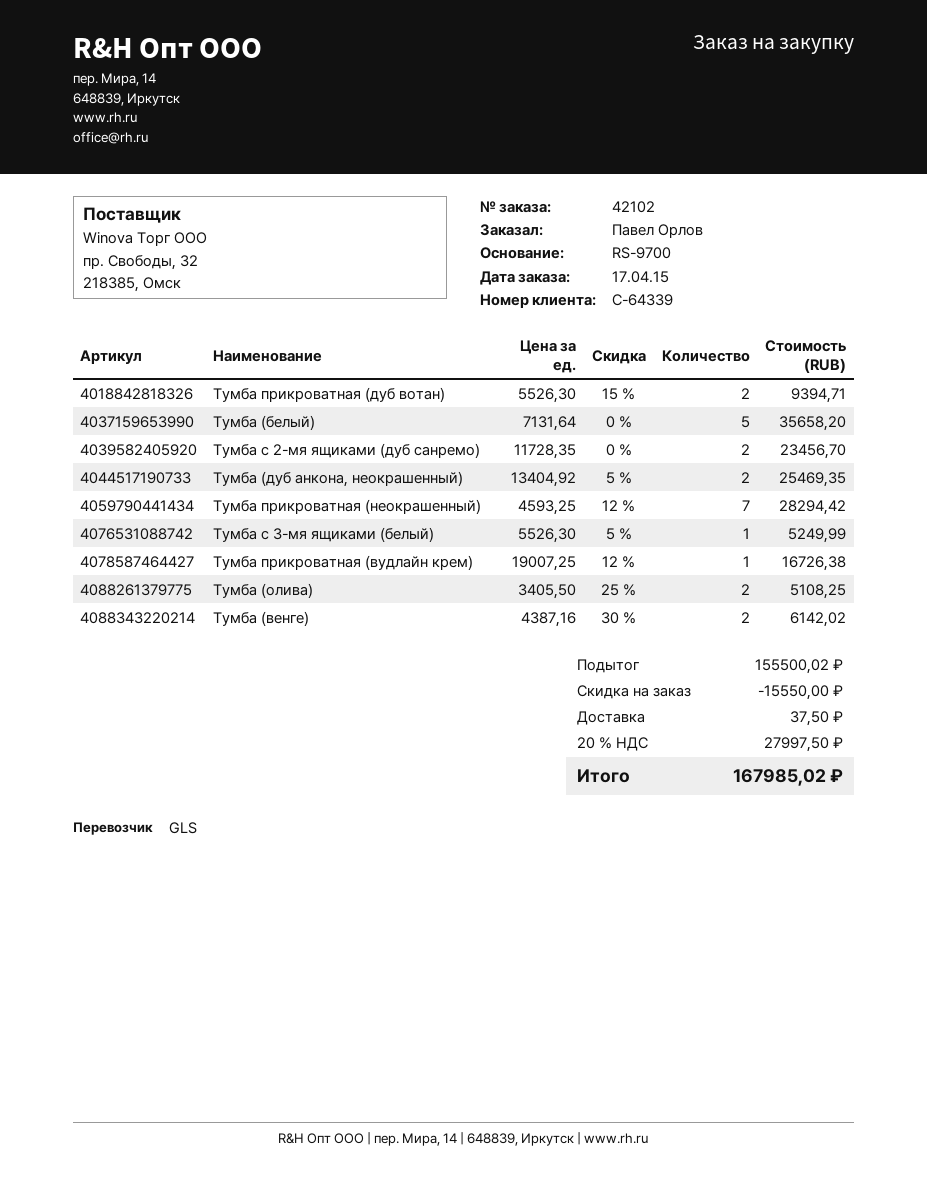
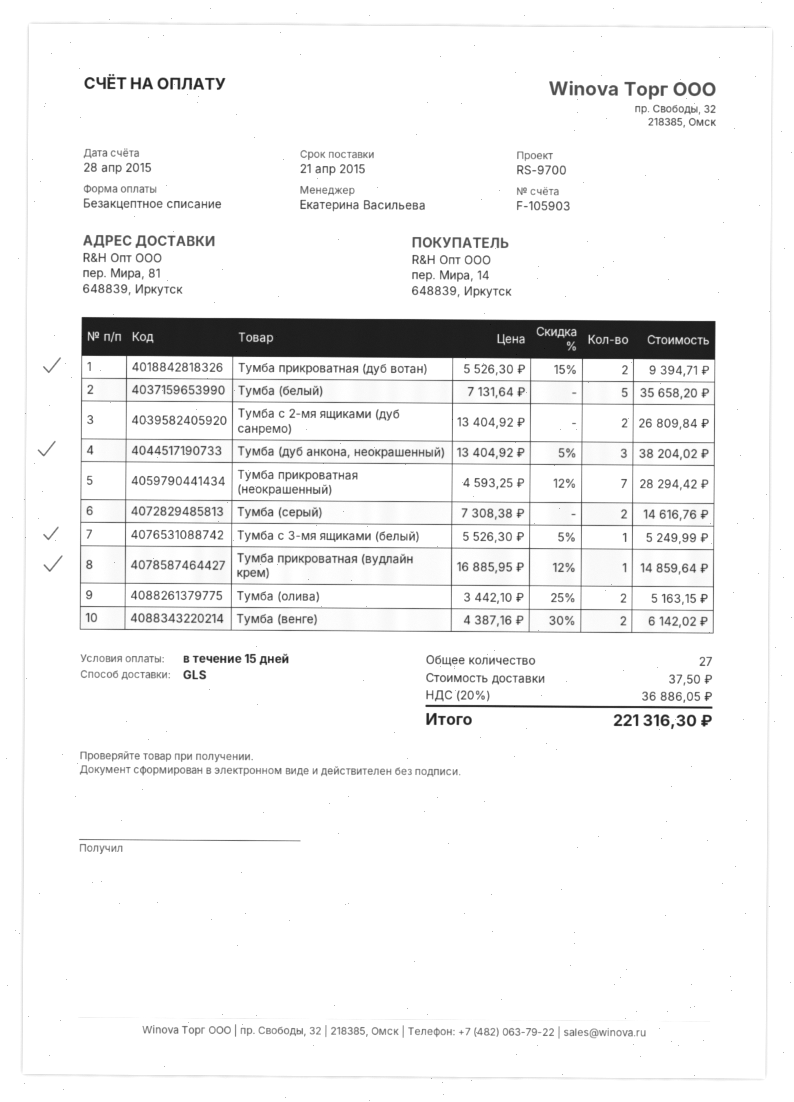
Тумба с 2-мя ящиками (дуб санремо): 2 x 11728.35 = 23456.70 -> 2 x 13404.92 = 26809.84
Тумба (дуб анкона, неокрашенный): 2 x 13404.92 - 5% = 25469.35 -> 3 x 13404.92 - 5% = 38204.02
Тумба прикроватная (вудлайн крем): 1 x 19007.25 - 12% = 16726.38 -> 1 x 16885.95 - 12% = 14859.64
Тумба (олива): 2 x 3405.50 - 25% = 5108.25 -> 2 x 3442.10 - 25% = 5163.15
Тумба (серый): none -> 2 x 7308.38 = 14616.76
discount: 15550.00 -> none
tax: 20% = 27997.50 -> 20% = 36886.05
total: 167985.02 -> 221316.30

